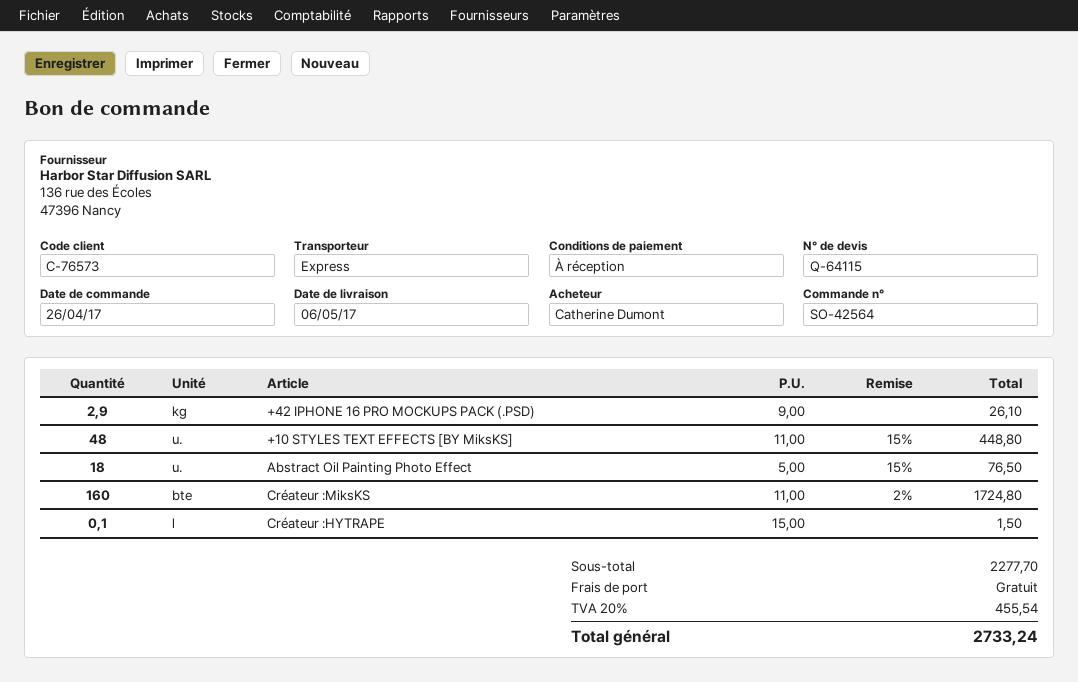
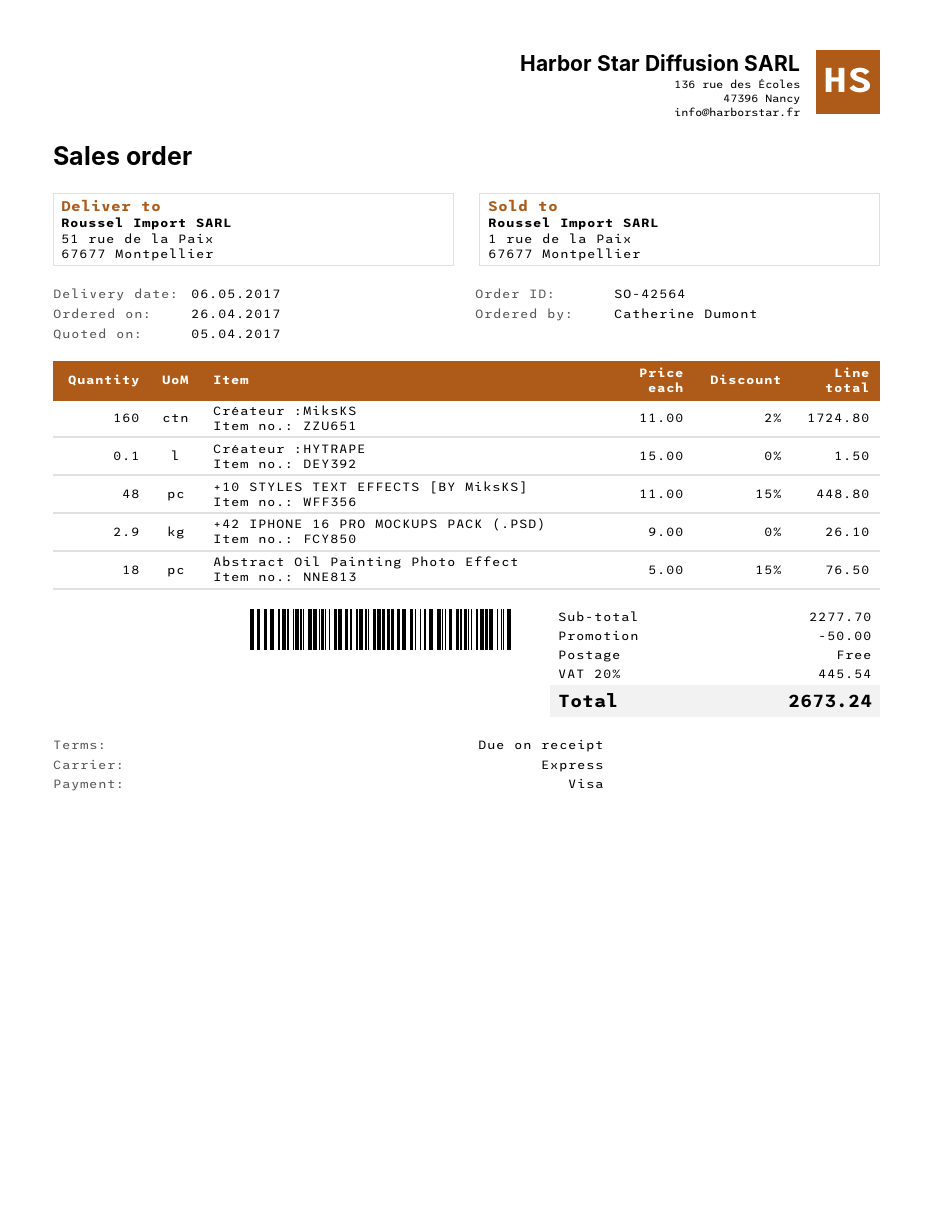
discount: none -> 50.00
tax: 20% = 455.54 -> 20% = 445.54
total: 2733.24 -> 2673.24

